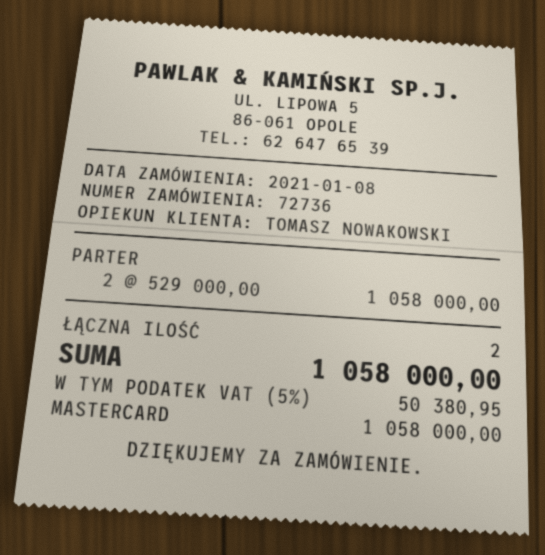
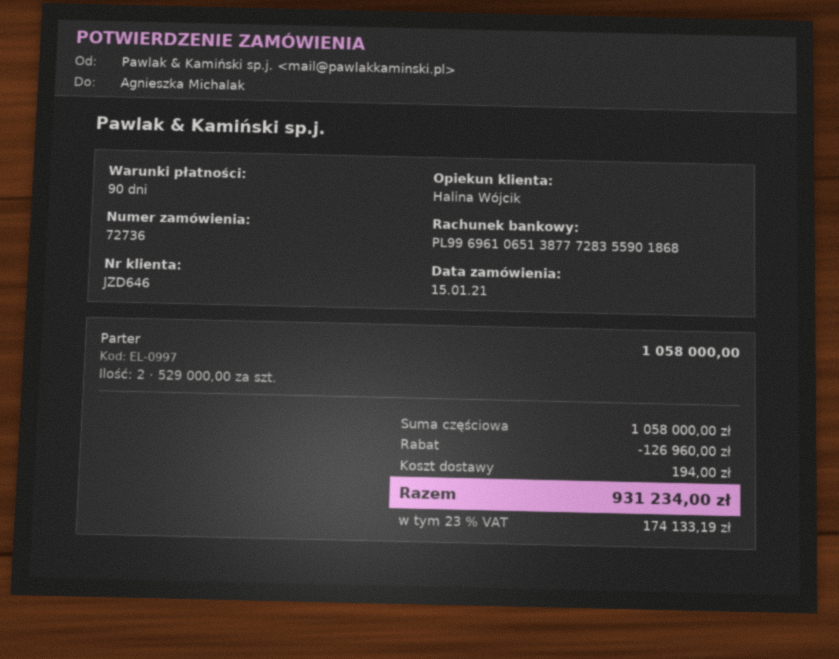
order date: 2021-01-08 -> 2021-01-15
sales rep: TOMASZ NOWAKOWSKI -> Halina Wójcik
discount: none -> 126960.00
shipping: none -> 194.00
tax: 5% = 50380.95 -> 23% = 174133.19
total: 1058000.00 -> 931234.00

